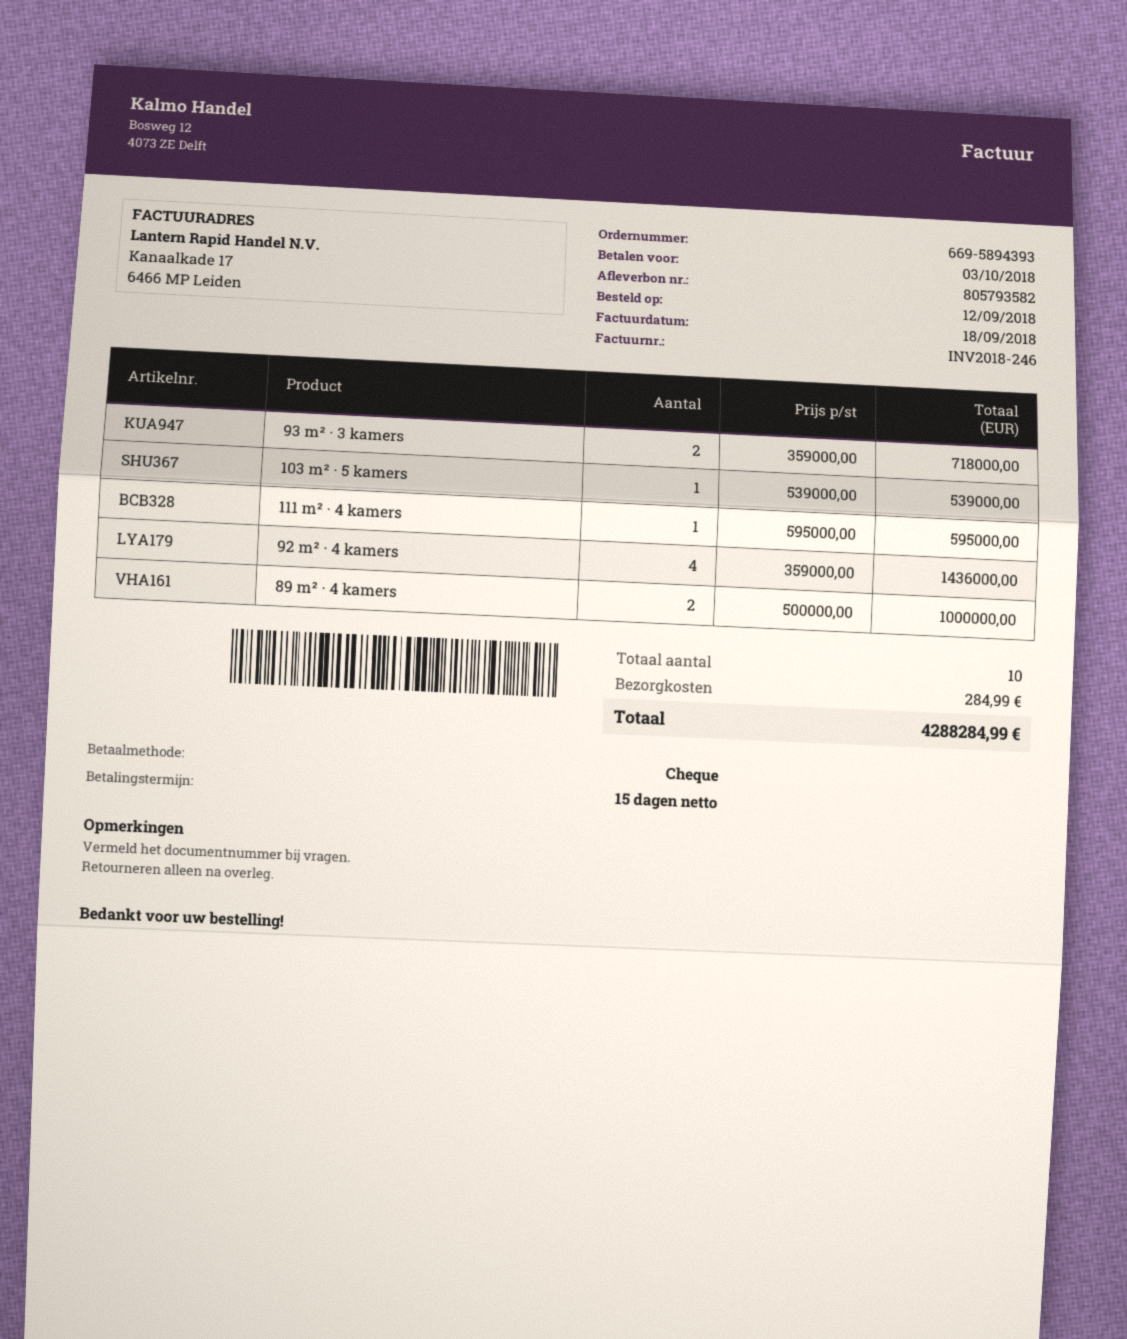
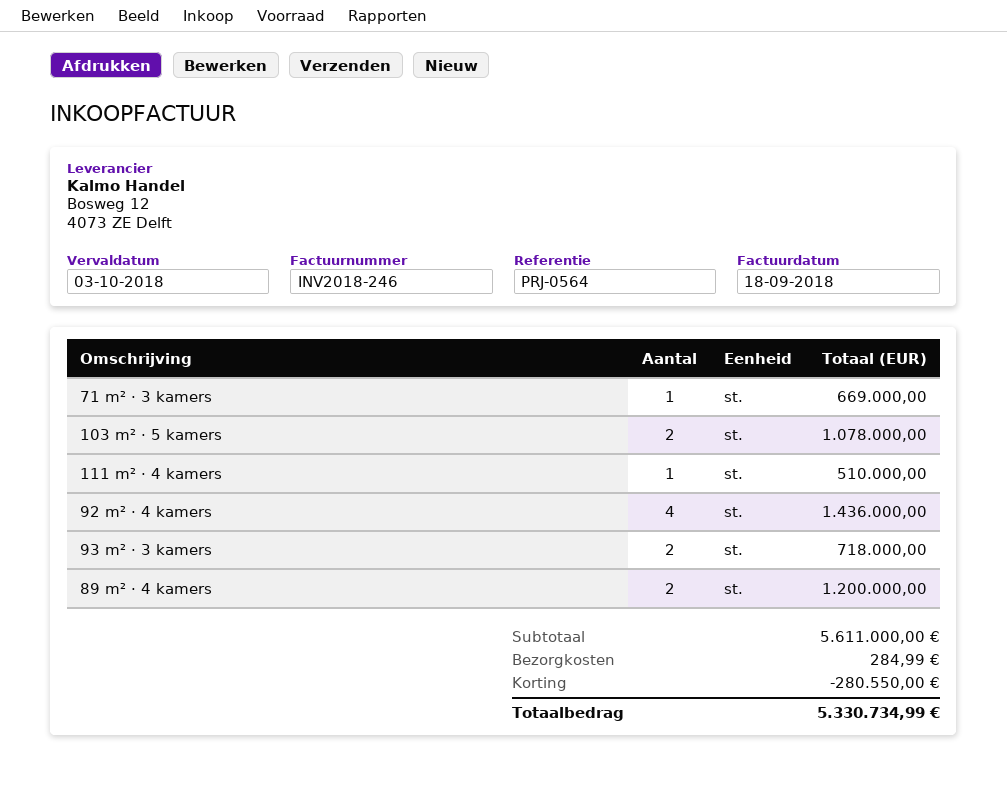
103 m² · 5 kamers: 1 for 539000.00 -> 2 for 1078000.00
111 m² · 4 kamers: 1 for 595000.00 -> 1 for 510000.00
89 m² · 4 kamers: 2 for 1000000.00 -> 2 for 1200000.00
71 m² · 3 kamers: none -> 1 for 669000.00
discount: none -> 280550.00
total: 4288284.99 -> 5330734.99

